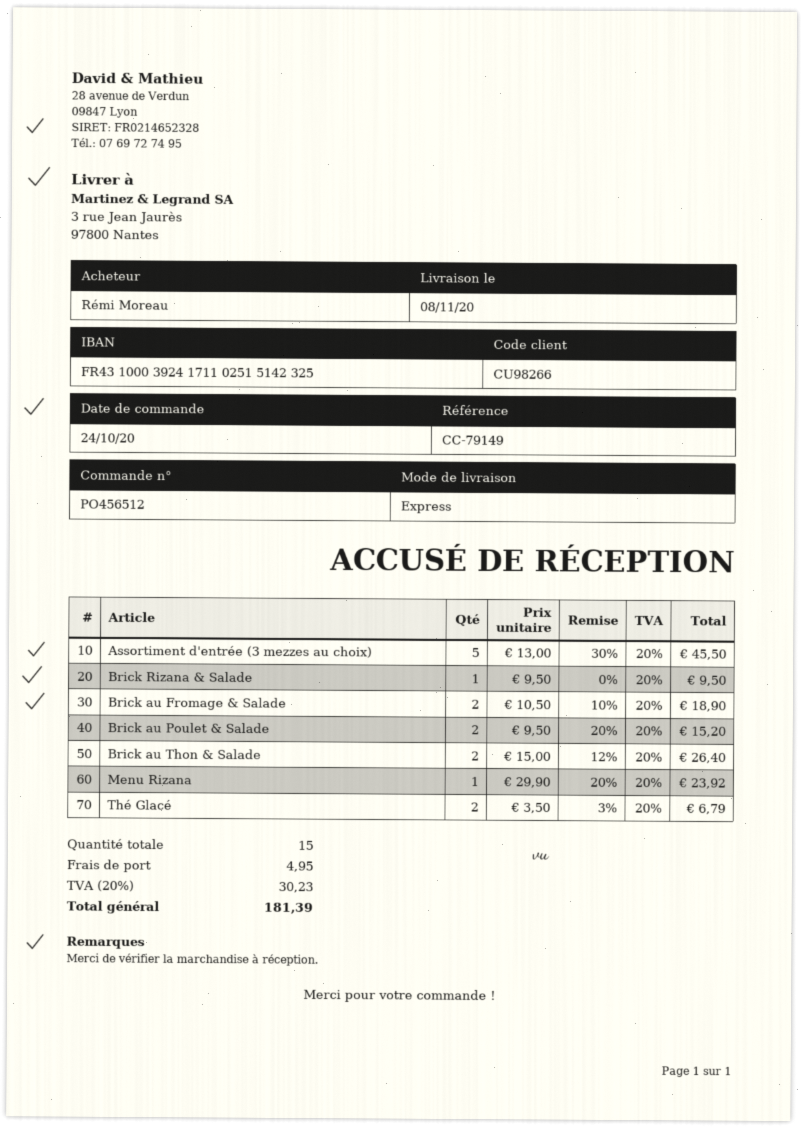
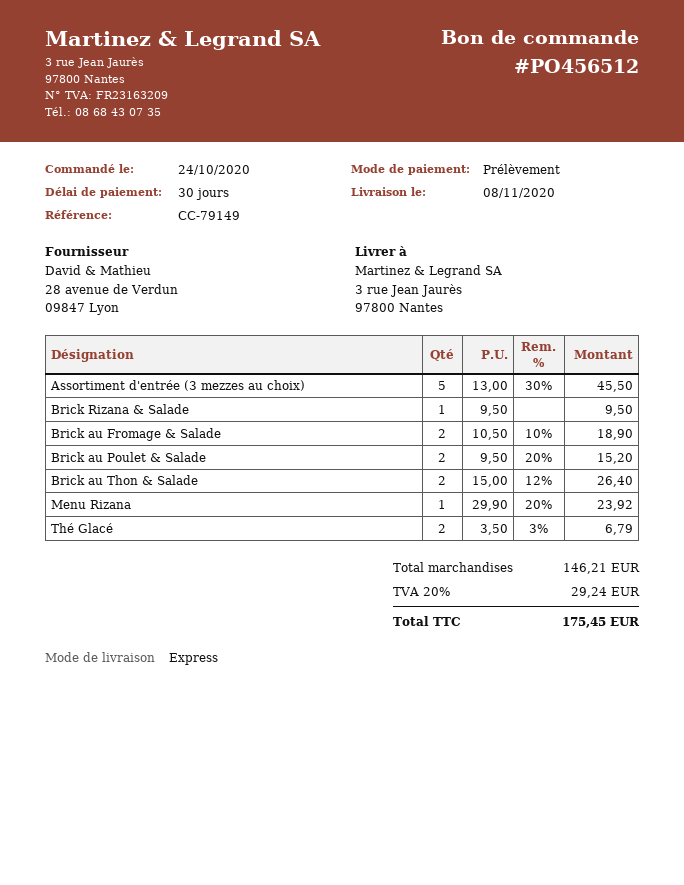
shipping: 4.95 -> none
tax: 20% = 30.23 -> 20% = 29.24
total: 181.39 -> 175.45

